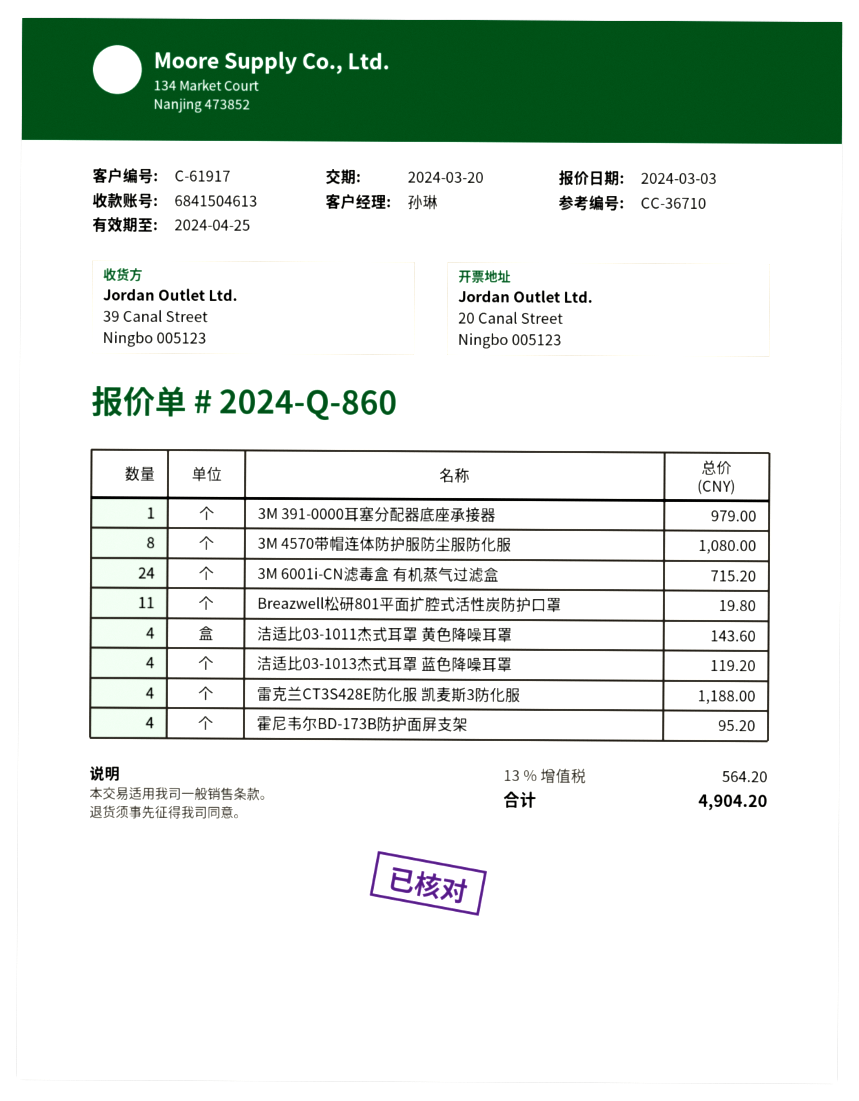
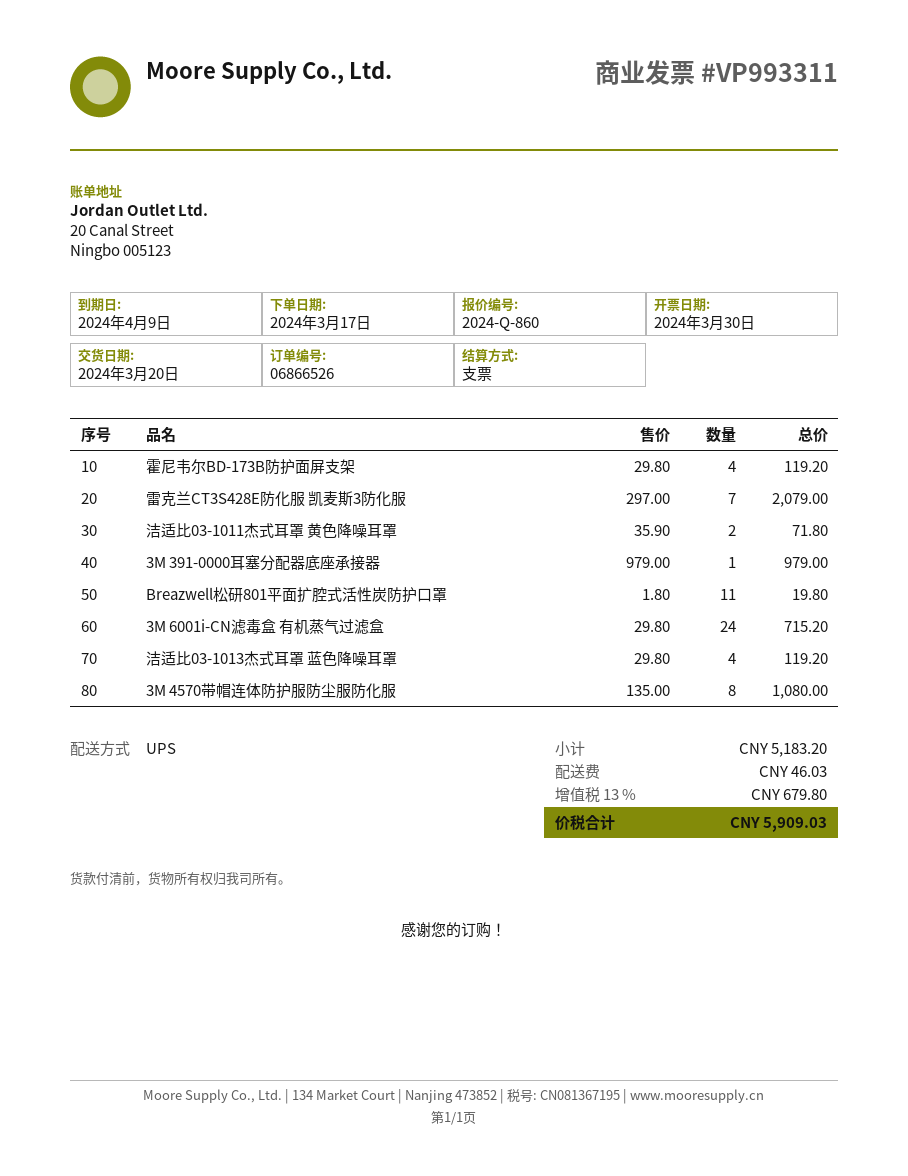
洁适比03-1011杰式耳罩 黄色降噪耳罩: 4 for 143.60 -> 2 for 71.80
雷克兰CT3S428E防化服 凯麦斯3防化服: 4 for 1188.00 -> 7 for 2079.00
霍尼韦尔BD-173B防护面屏支架: 4 for 95.20 -> 4 for 119.20
shipping: none -> 46.03
tax: 13% = 564.20 -> 13% = 679.80
total: 4904.20 -> 5909.03

